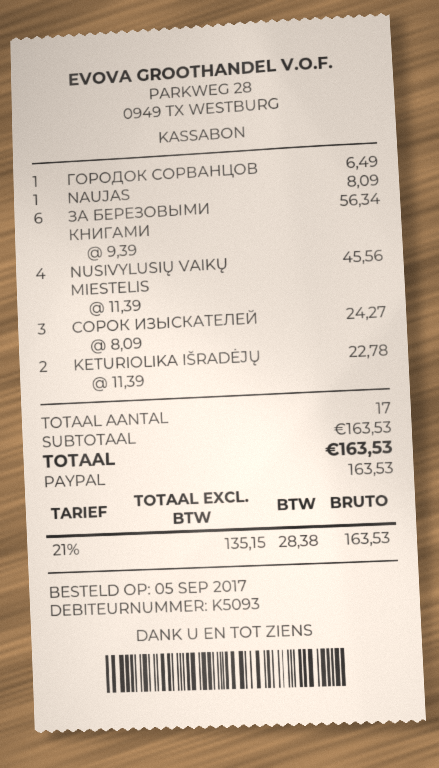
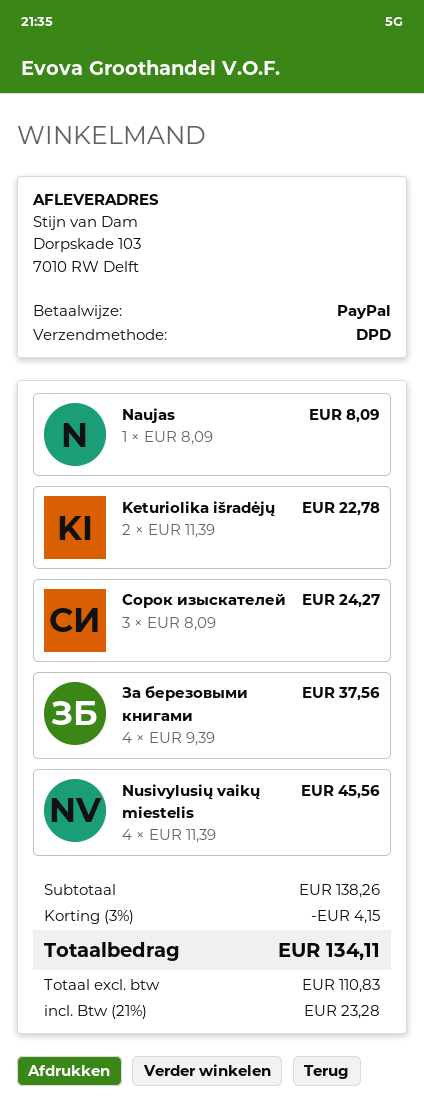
ГОРОДОК СОРВАНЦОВ: 1 x 6.49 = 6.49 -> none
ЗА БЕРЕЗОВЫМИ КНИГАМИ: 6 x 9.39 = 56.34 -> 4 x 9.39 = 37.56
subtotal: 163.53 -> 138.26
discount: none -> 3% = 4.15
net: 135.15 -> 110.83
tax: 21% = 28.38 -> 21% = 23.28
total: 163.53 -> 134.11

